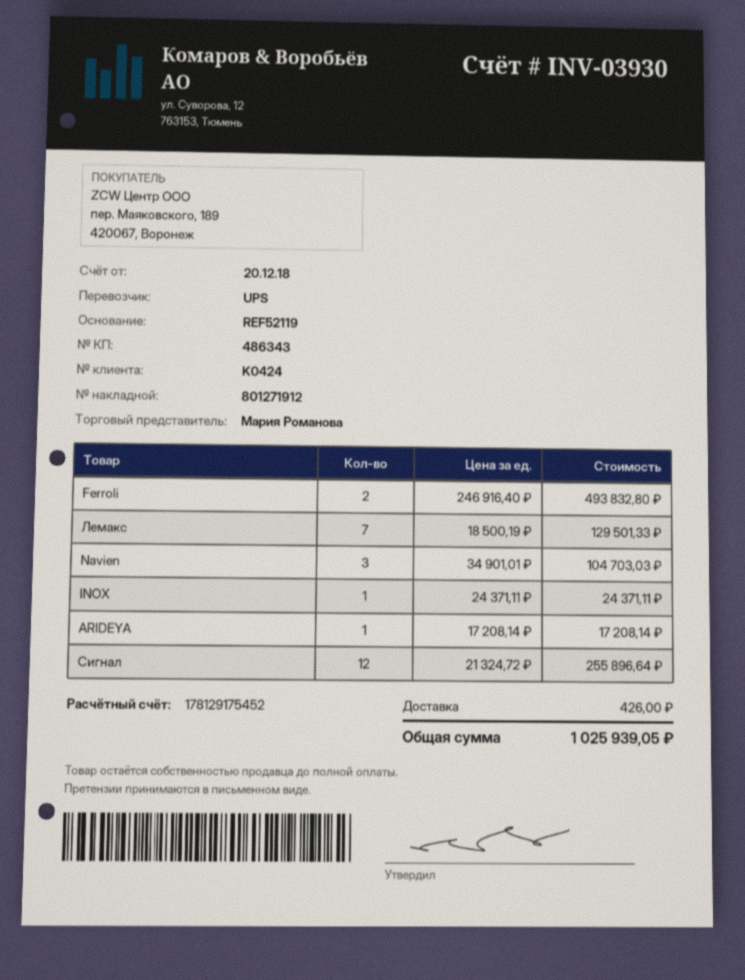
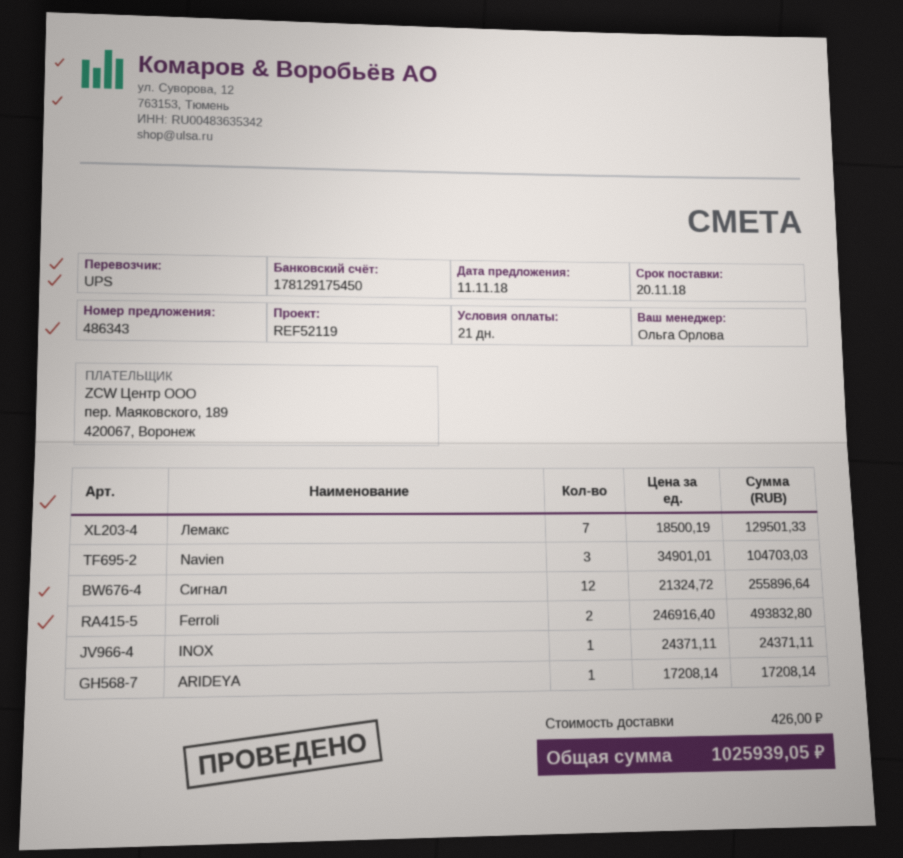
sales rep: Мария Романова -> Ольга Орлова
bank account: 178129175452 -> 178129175450

